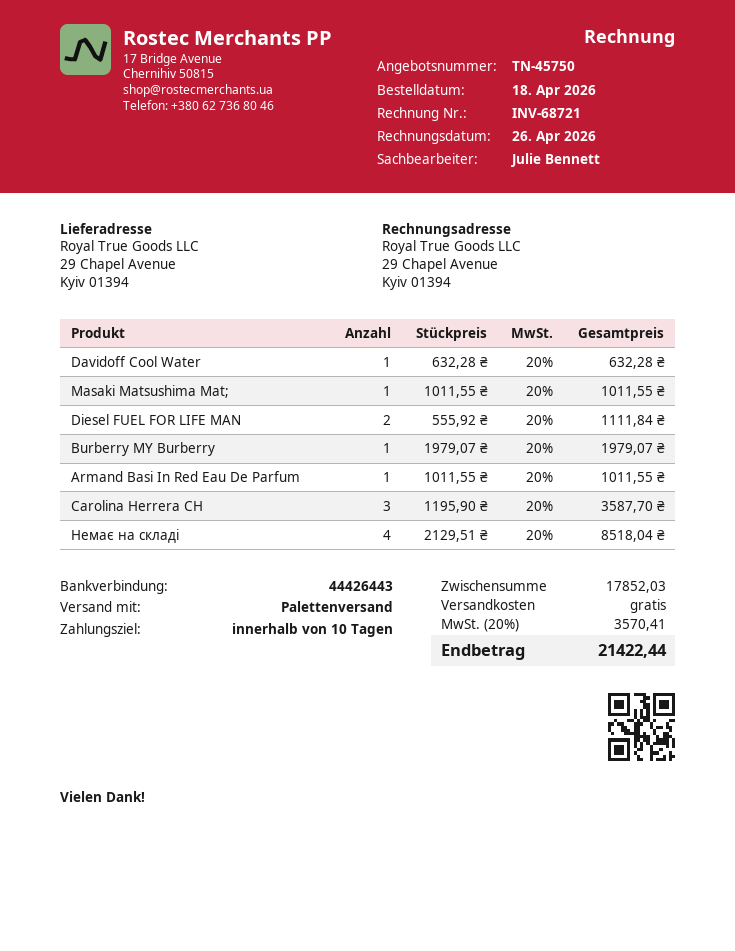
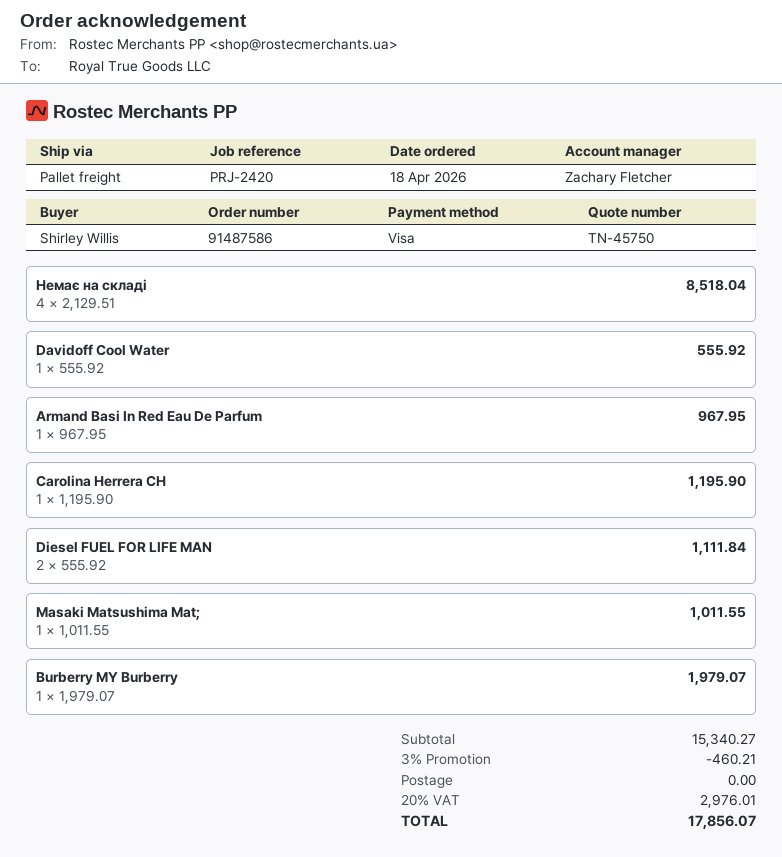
sales rep: Julie Bennett -> Zachary Fletcher
Davidoff Cool Water: 1 x 632.28 = 632.28 -> 1 x 555.92 = 555.92
Armand Basi In Red Eau De Parfum: 1 x 1011.55 = 1011.55 -> 1 x 967.95 = 967.95
Carolina Herrera CH: 3 x 1195.90 = 3587.70 -> 1 x 1195.90 = 1195.90
subtotal: 17852.03 -> 15340.27
discount: none -> 3% = 460.21
tax: 20% = 3570.41 -> 20% = 2976.01
total: 21422.44 -> 17856.07

